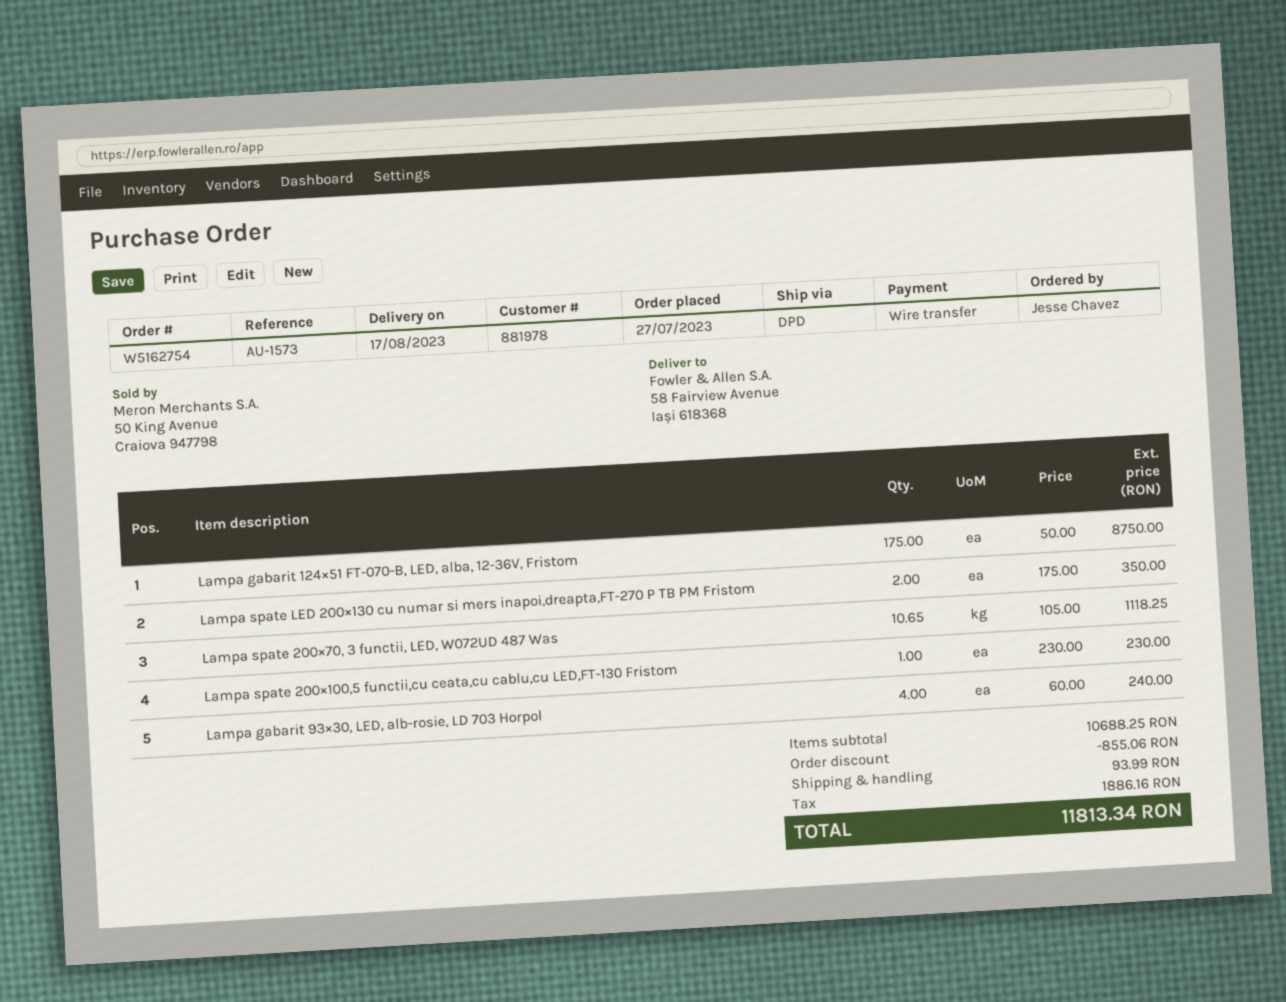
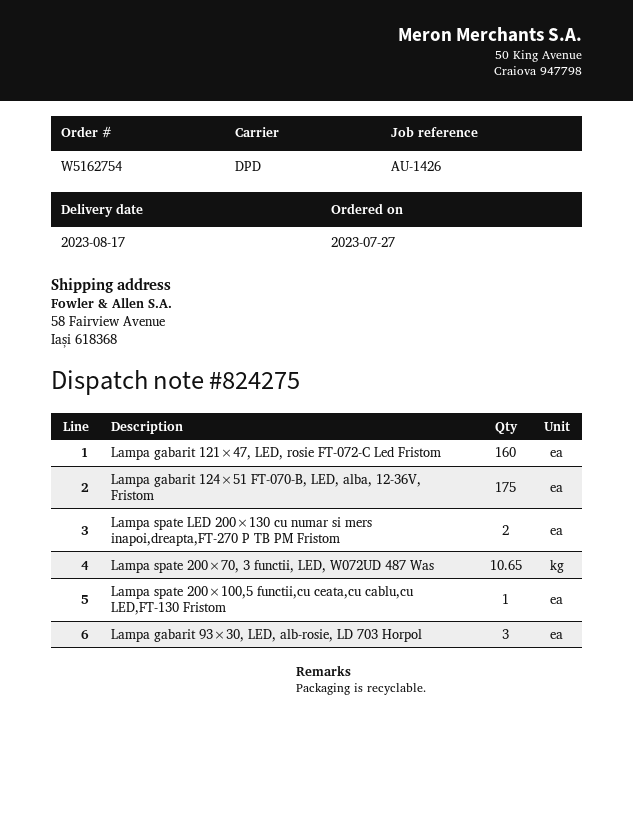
reference: AU-1573 -> AU-1426
Lampa gabarit 93×30, LED, alb-rosie, LD 703 Horpol: 4 -> 3
Lampa gabarit 121×47, LED, rosie FT-072-C Led Fristom: none -> 160

